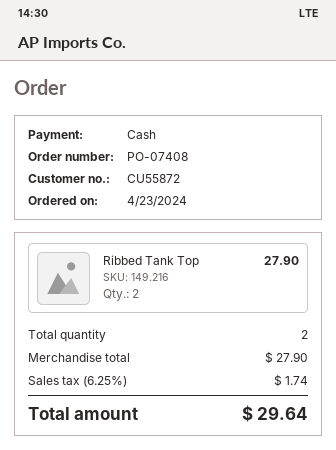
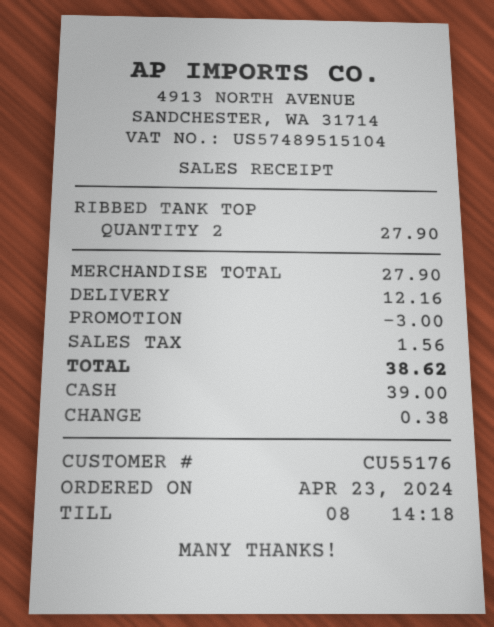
customer number: CU55872 -> CU55176
discount: none -> 3.00
shipping: none -> 12.16
tax: 1.74 -> 1.56
total: 29.64 -> 38.62

